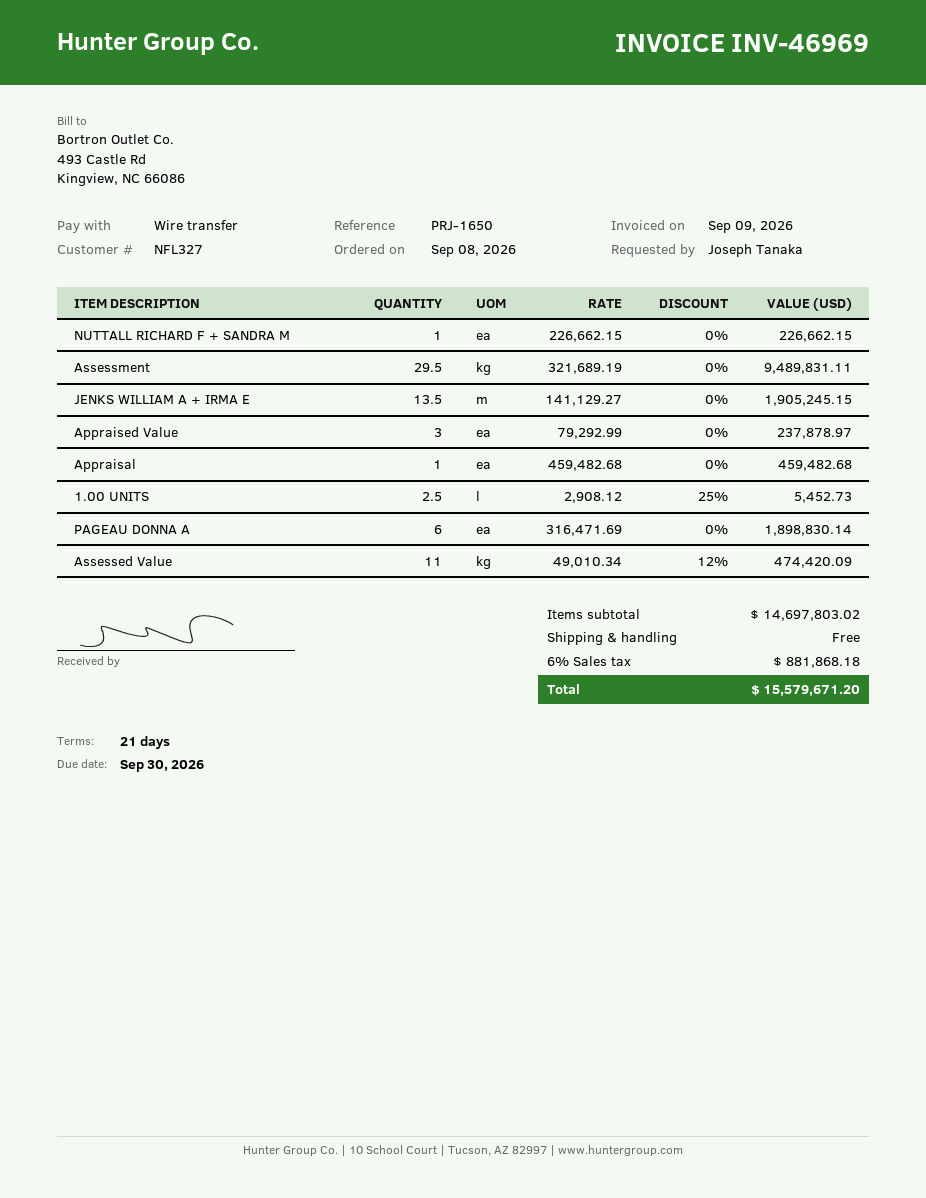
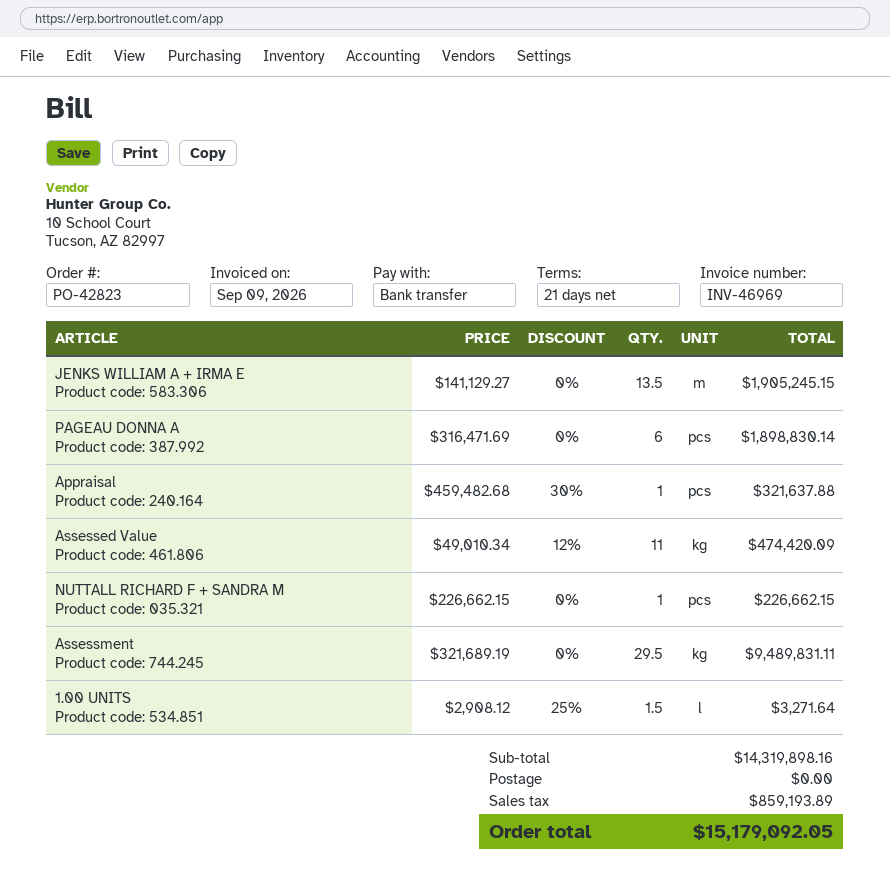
Appraised Value: 3 x 79292.99 = 237878.97 -> none
Appraisal: 1 x 459482.68 = 459482.68 -> 1 x 459482.68 - 30% = 321637.88
1.00 UNITS: 2.5 x 2908.12 - 25% = 5452.73 -> 1.5 x 2908.12 - 25% = 3271.64
subtotal: 14697803.02 -> 14319898.16
tax: 881868.18 -> 859193.89
total: 15579671.20 -> 15179092.05

